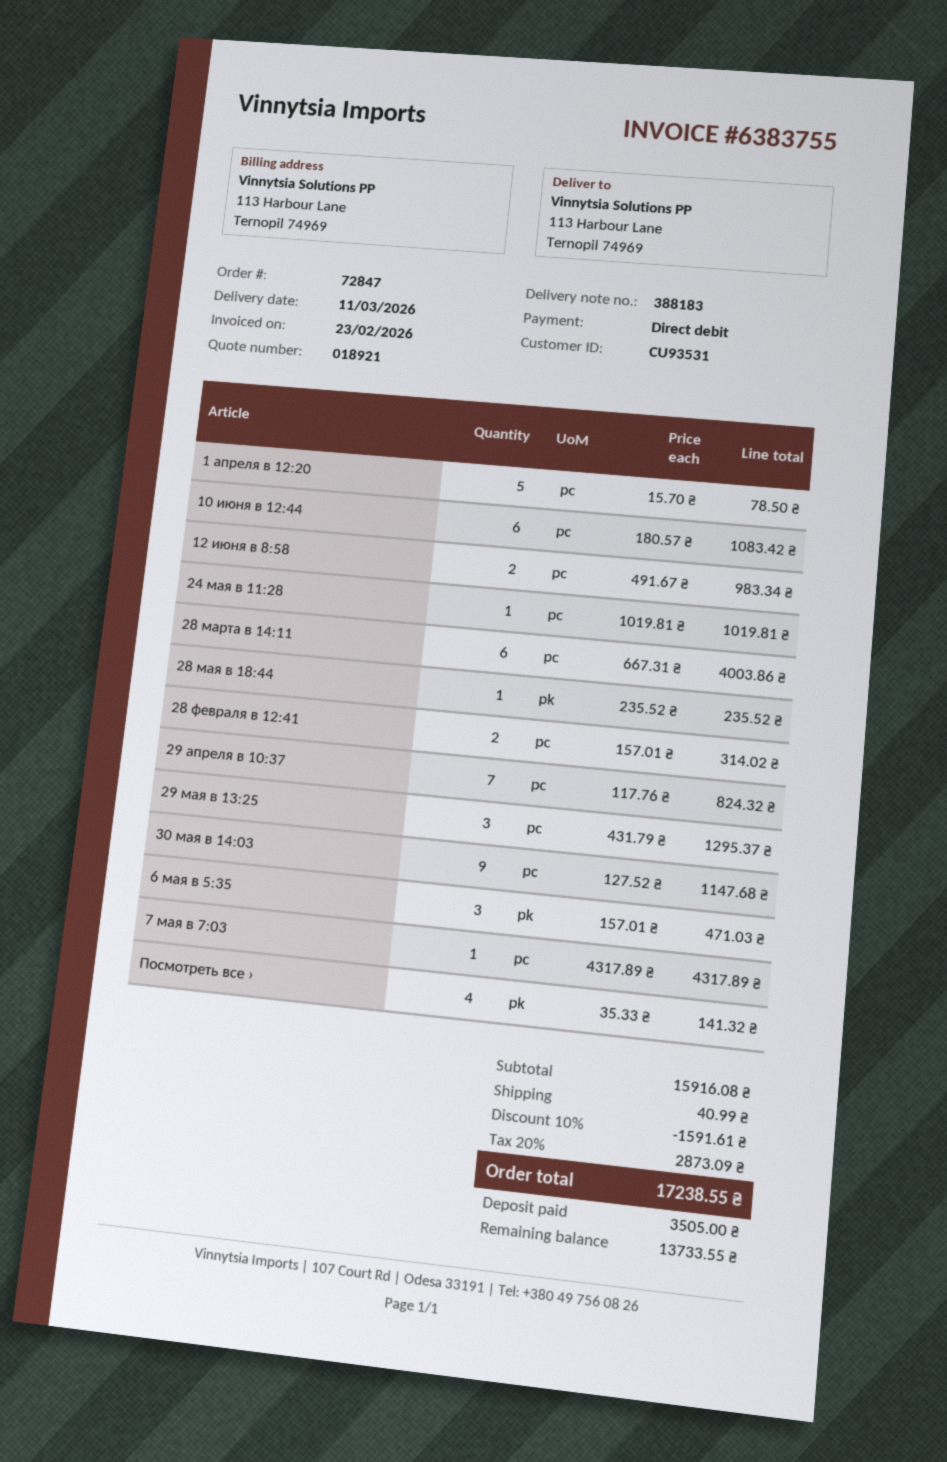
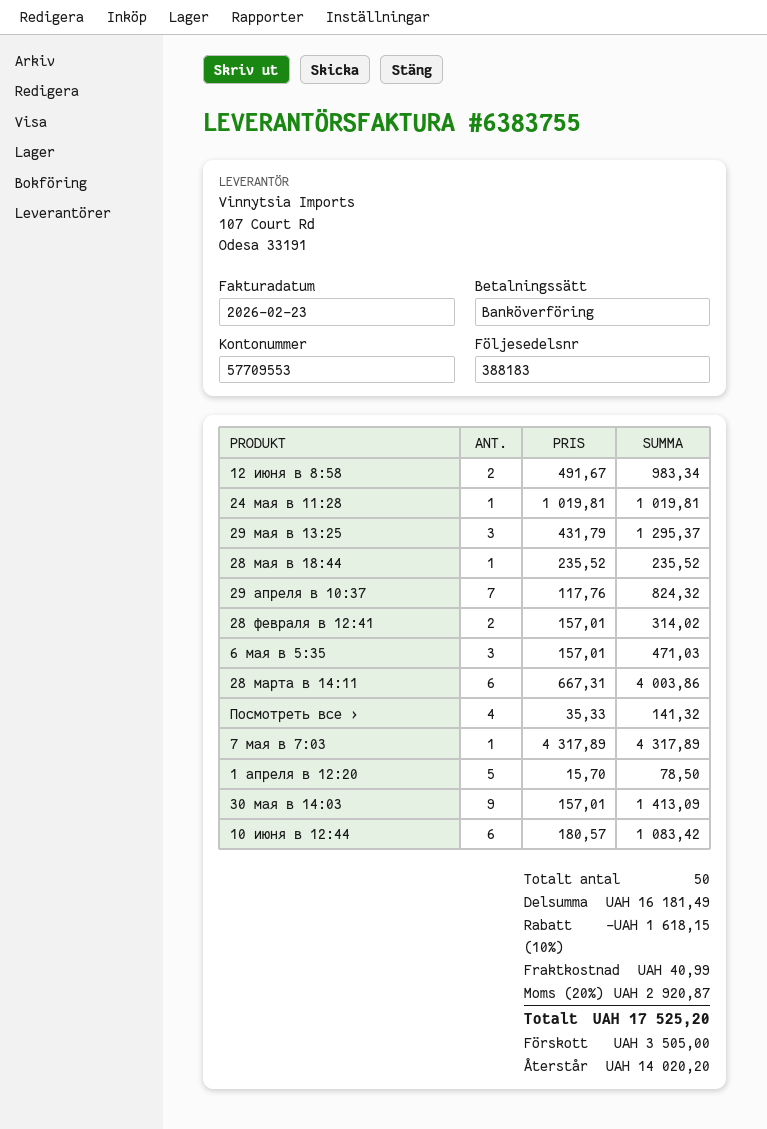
payment method: direct debit -> bank transfer
30 мая в 14:03: 9 x 127.52 = 1147.68 -> 9 x 157.01 = 1413.09
subtotal: 15916.08 -> 16181.49
discount: 10% = 1591.61 -> 10% = 1618.15
tax: 20% = 2873.09 -> 20% = 2920.87
total: 17238.55 -> 17525.20
balance: 13733.55 -> 14020.20

